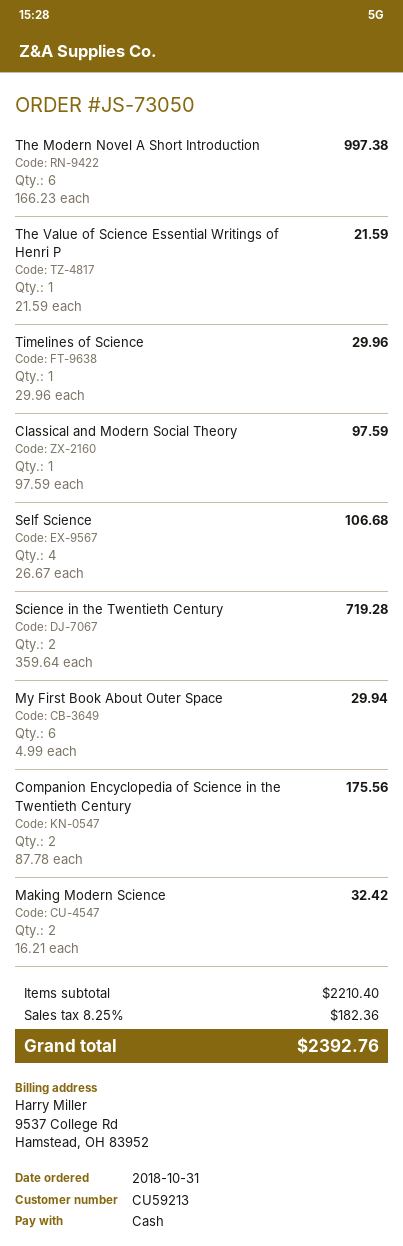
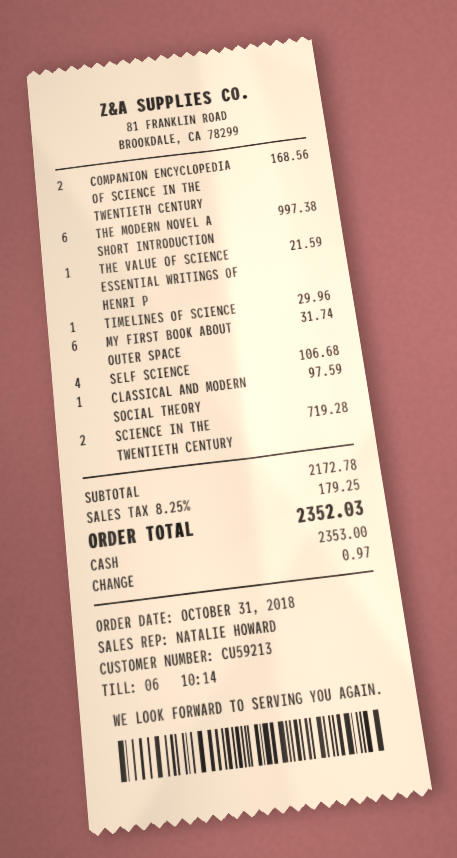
My First Book About Outer Space: 6 for 29.94 -> 6 for 31.74
Companion Encyclopedia of Science in the Twentieth Century: 2 for 175.56 -> 2 for 168.56
Making Modern Science: 2 for 32.42 -> none
subtotal: 2210.40 -> 2172.78
tax: 8.25% = 182.36 -> 8.25% = 179.25
total: 2392.76 -> 2352.03

